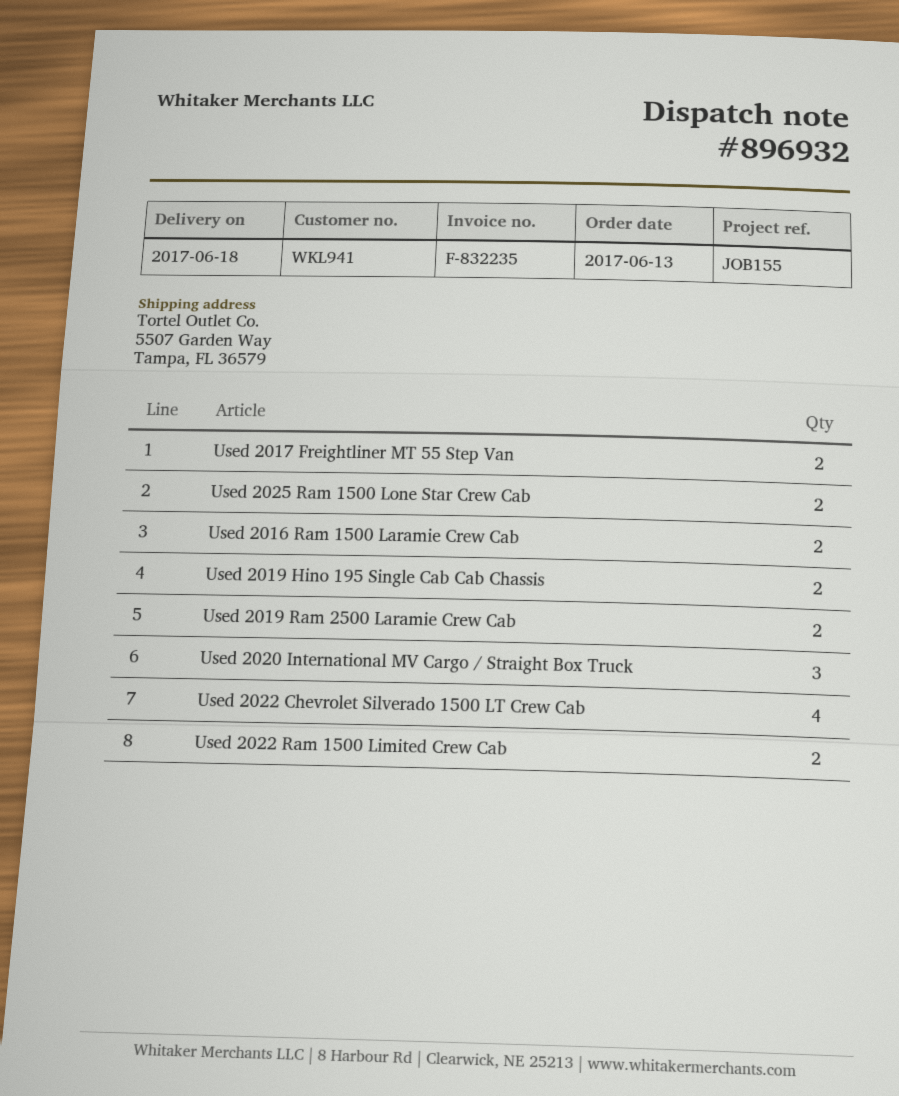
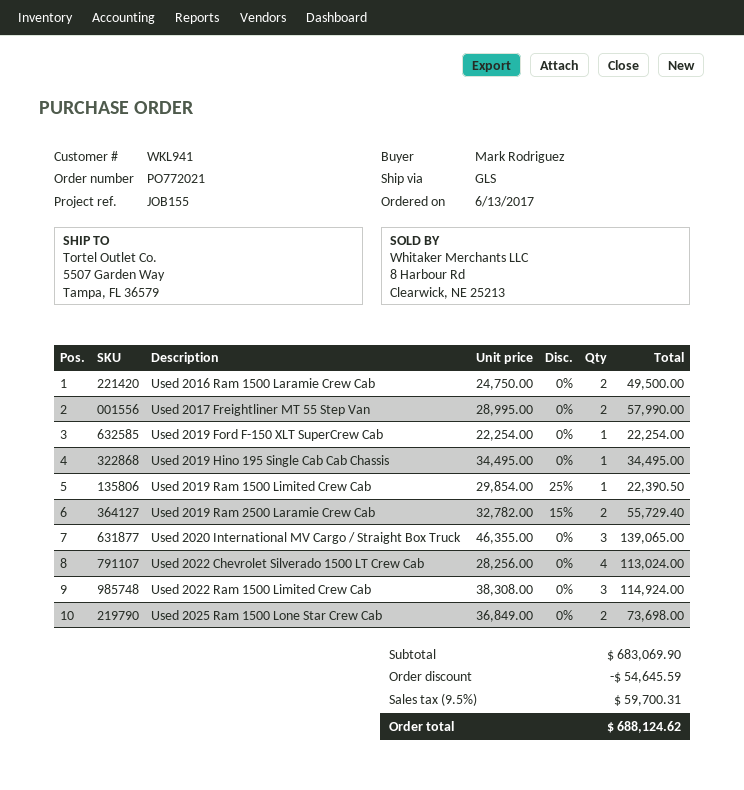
Used 2019 Hino 195 Single Cab Cab Chassis: 2 -> 1
Used 2022 Ram 1500 Limited Crew Cab: 2 -> 3
Used 2019 Ford F-150 XLT SuperCrew Cab: none -> 1
Used 2019 Ram 1500 Limited Crew Cab: none -> 1

